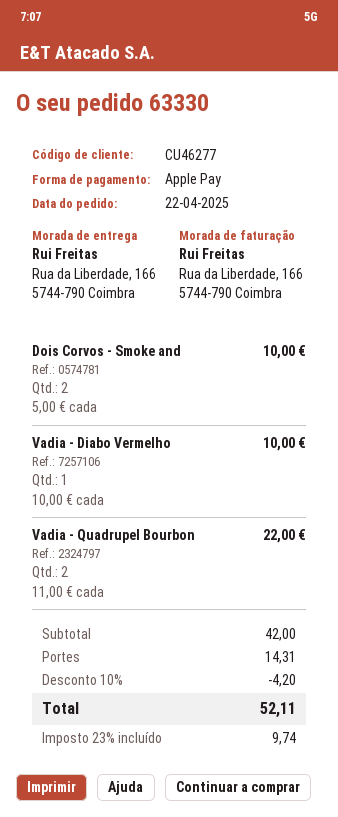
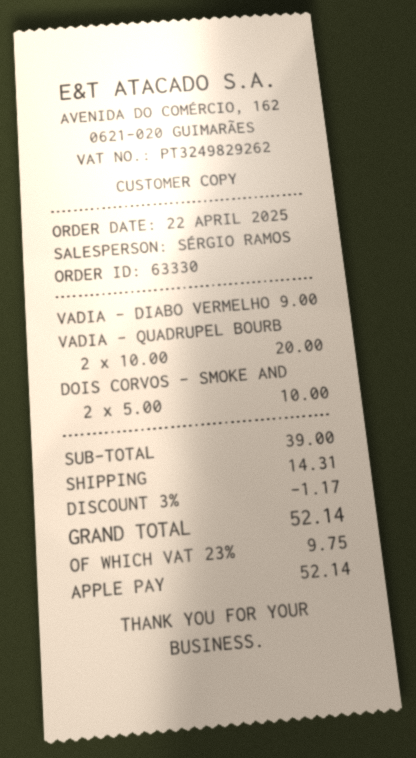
Vadia - Diabo Vermelho: 1 x 10.00 = 10.00 -> 1 x 9.00 = 9.00
Vadia - Quadrupel Bourbon: 2 x 11.00 = 22.00 -> 2 x 10.00 = 20.00
subtotal: 42.00 -> 39.00
discount: 10% = 4.20 -> 3% = 1.17
tax: 23% = 9.74 -> 23% = 9.75
total: 52.11 -> 52.14

